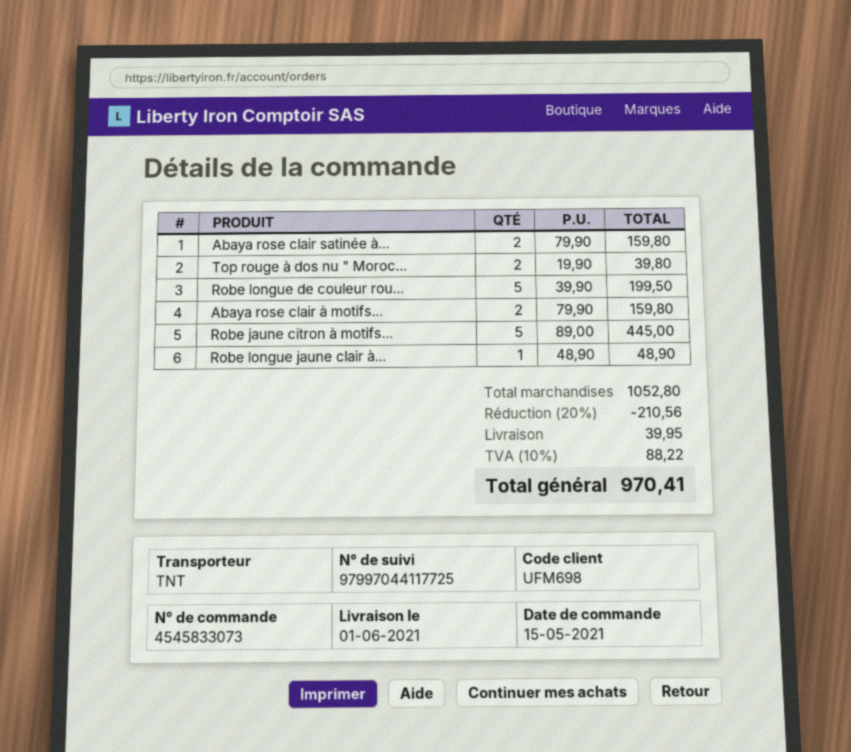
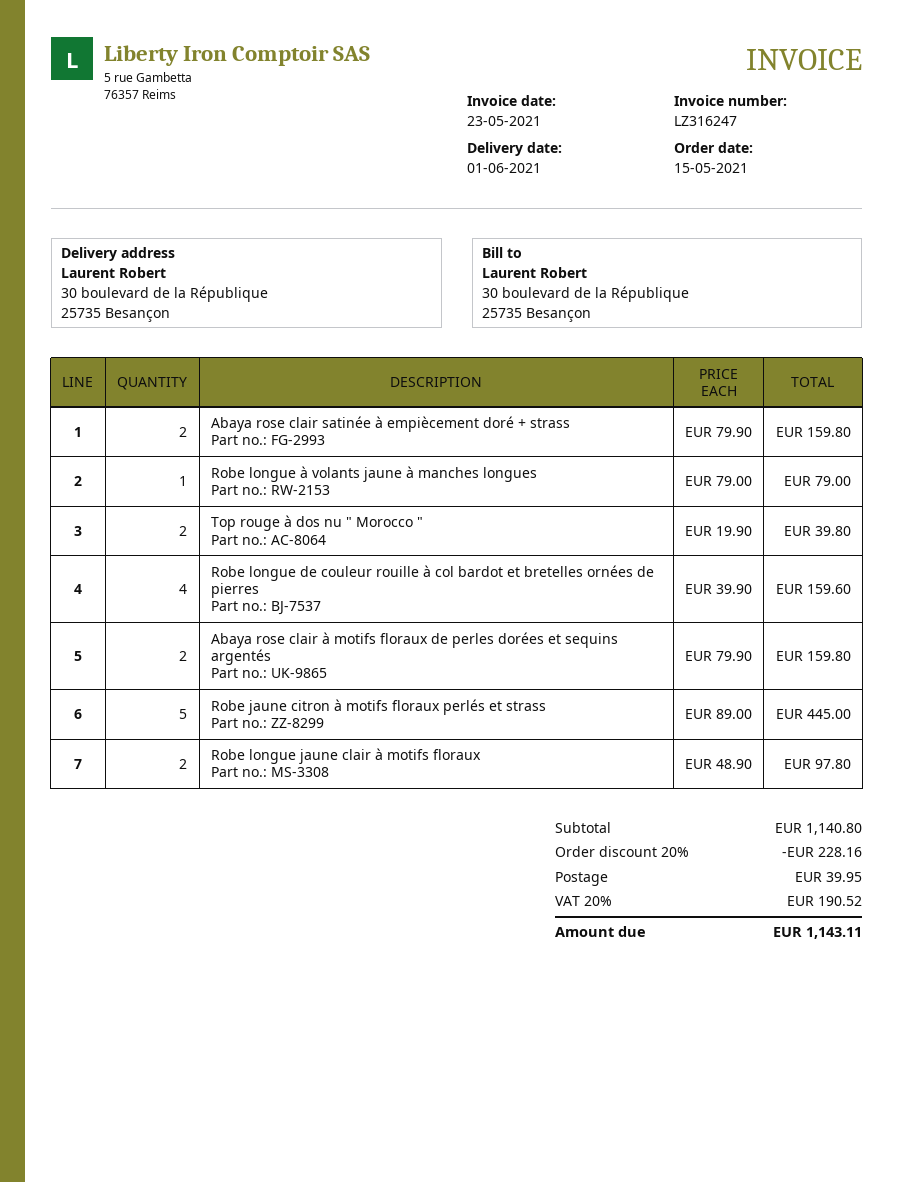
Robe longue de couleur rou...: 5 x 39.90 = 199.50 -> 4 x 39.90 = 159.60
Robe longue jaune clair à...: 1 x 48.90 = 48.90 -> 2 x 48.90 = 97.80
Robe longue à volants jaune à manches longues: none -> 1 x 79.00 = 79.00
subtotal: 1052.80 -> 1140.80
discount: 20% = 210.56 -> 20% = 228.16
tax: 10% = 88.22 -> 20% = 190.52
total: 970.41 -> 1143.11

